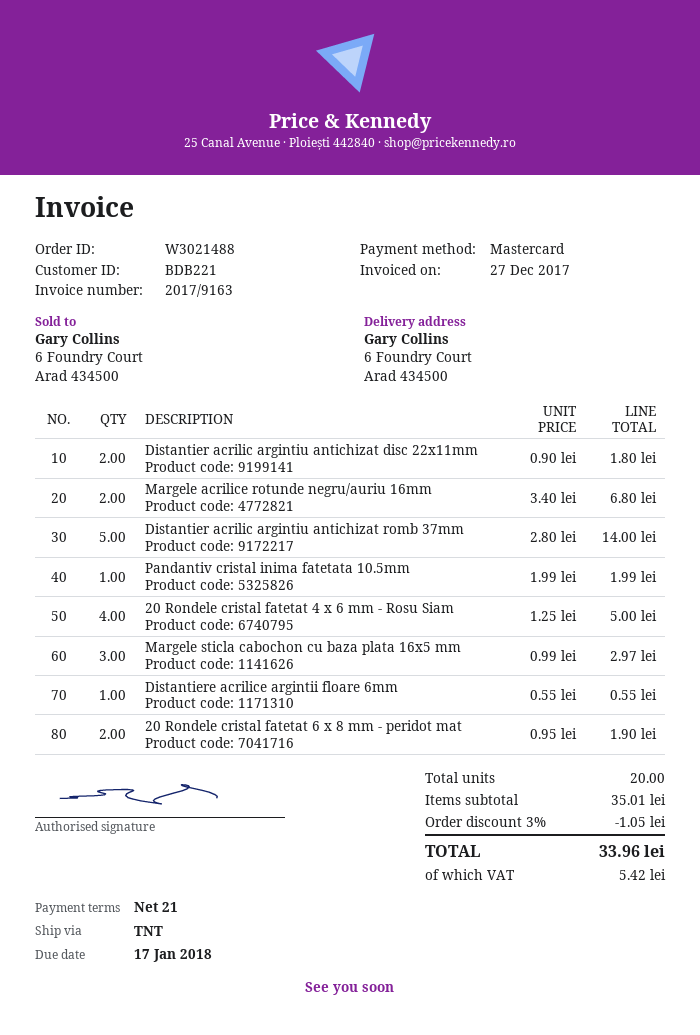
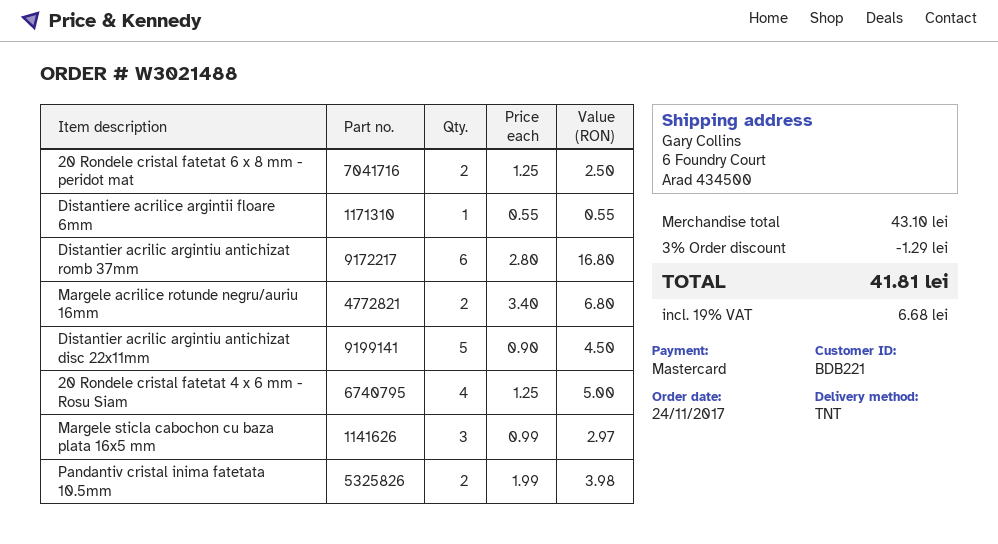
Distantier acrilic argintiu antichizat disc 22x11mm: 2 x 0.90 = 1.80 -> 5 x 0.90 = 4.50
Distantier acrilic argintiu antichizat romb 37mm: 5 x 2.80 = 14.00 -> 6 x 2.80 = 16.80
Pandantiv cristal inima fatetata 10.5mm: 1 x 1.99 = 1.99 -> 2 x 1.99 = 3.98
20 Rondele cristal fatetat 6 x 8 mm - peridot mat: 2 x 0.95 = 1.90 -> 2 x 1.25 = 2.50
subtotal: 35.01 -> 43.10
discount: 3% = 1.05 -> 3% = 1.29
tax: 5.42 -> 6.68
total: 33.96 -> 41.81

